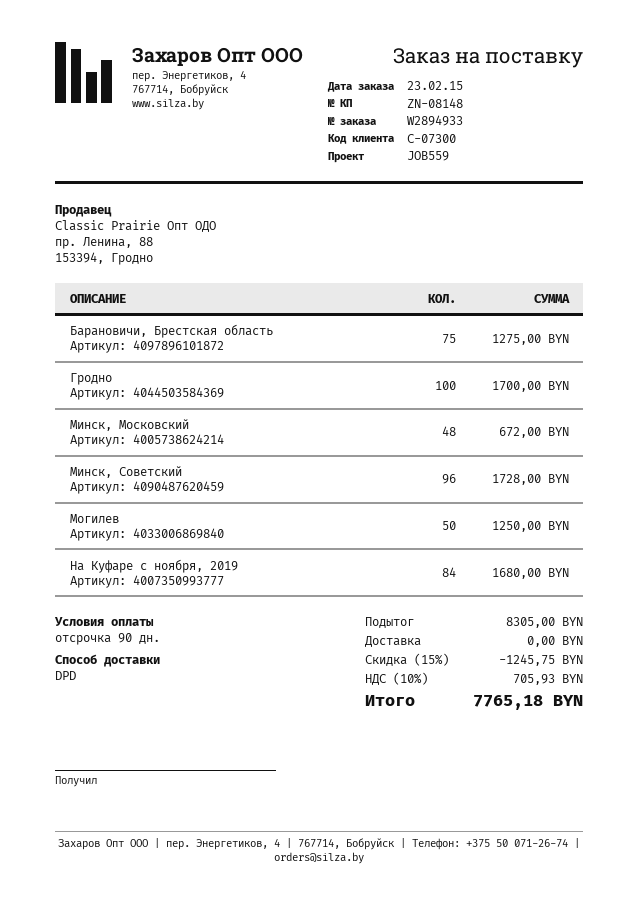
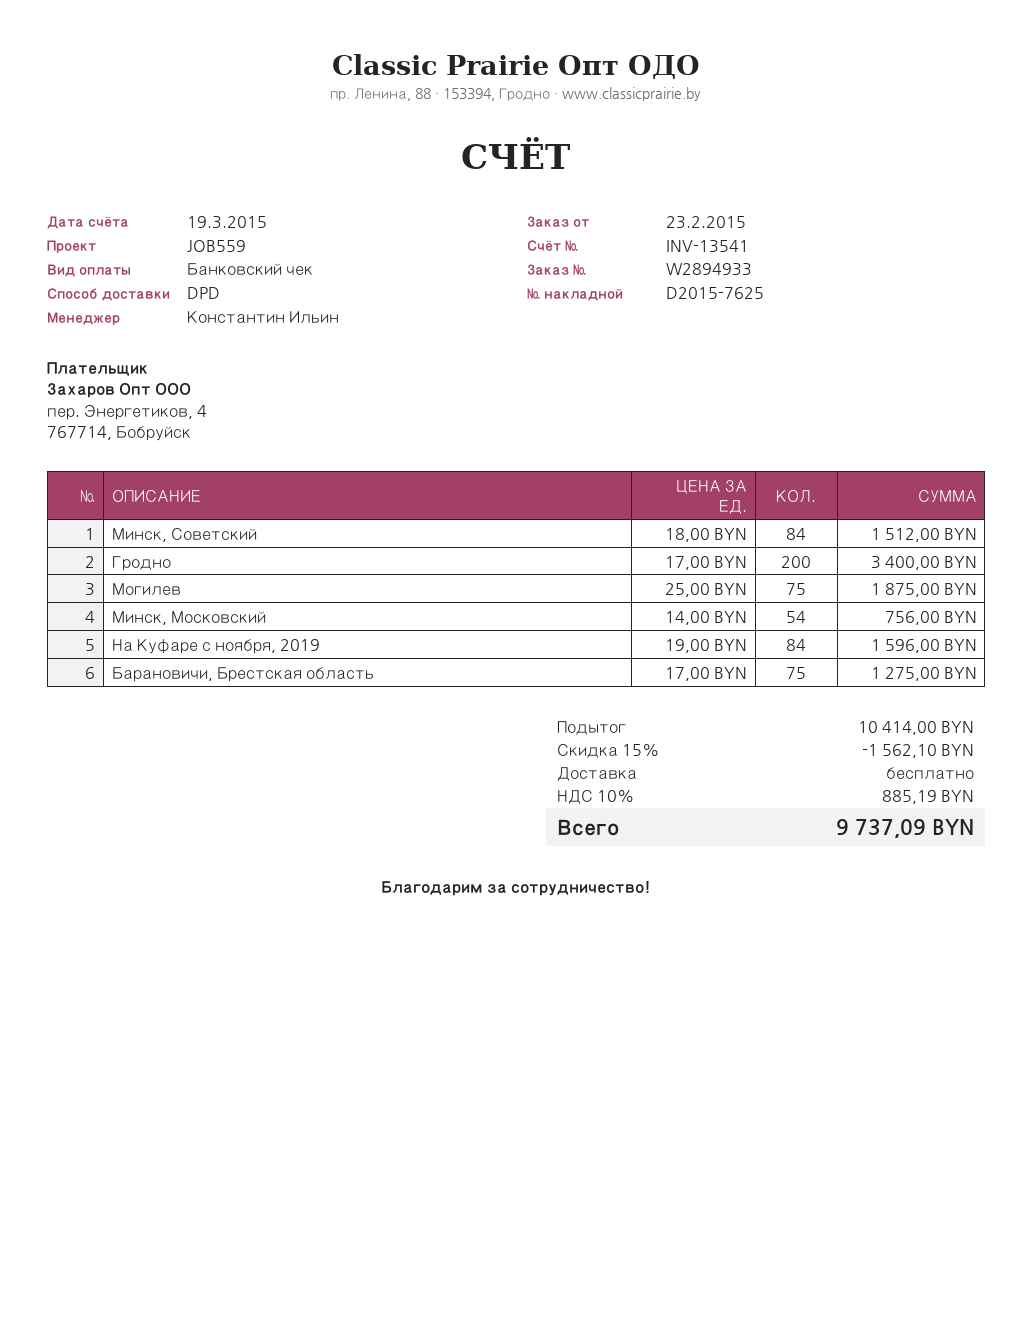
Гродно: 100 for 1700.00 -> 200 for 3400.00
Минск, Московский: 48 for 672.00 -> 54 for 756.00
Минск, Советский: 96 for 1728.00 -> 84 for 1512.00
Могилев: 50 for 1250.00 -> 75 for 1875.00
На Куфаре с ноября, 2019: 84 for 1680.00 -> 84 for 1596.00
subtotal: 8305.00 -> 10414.00
discount: 15% = 1245.75 -> 15% = 1562.10
tax: 10% = 705.93 -> 10% = 885.19
total: 7765.18 -> 9737.09

